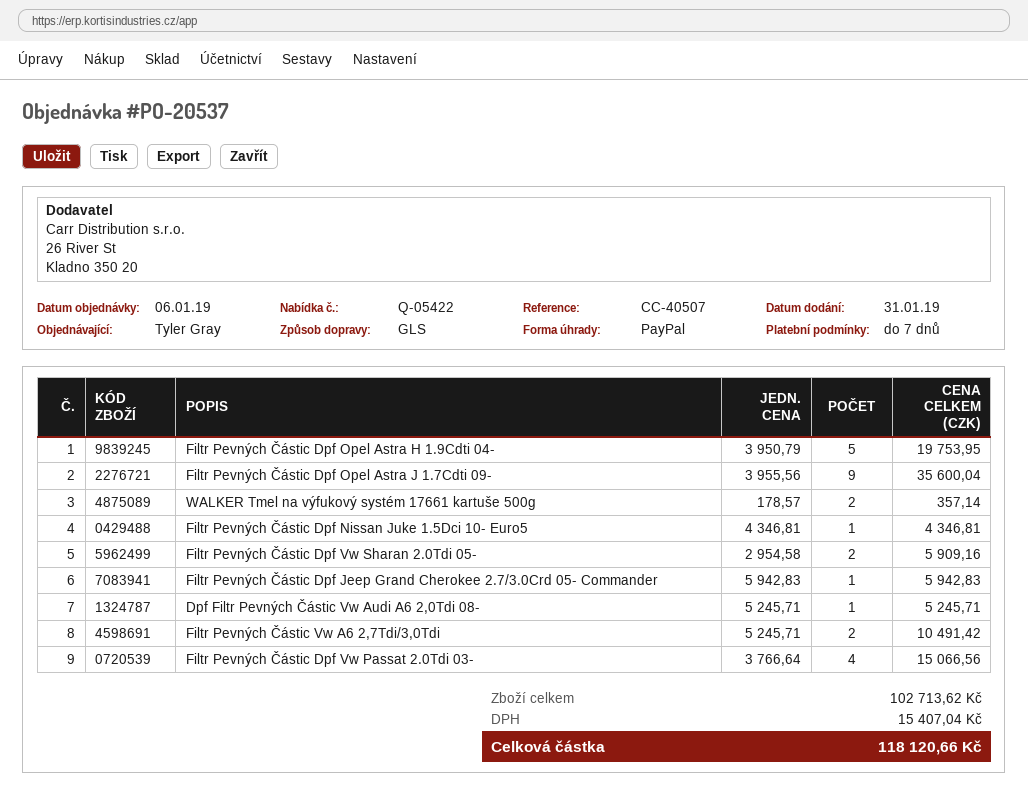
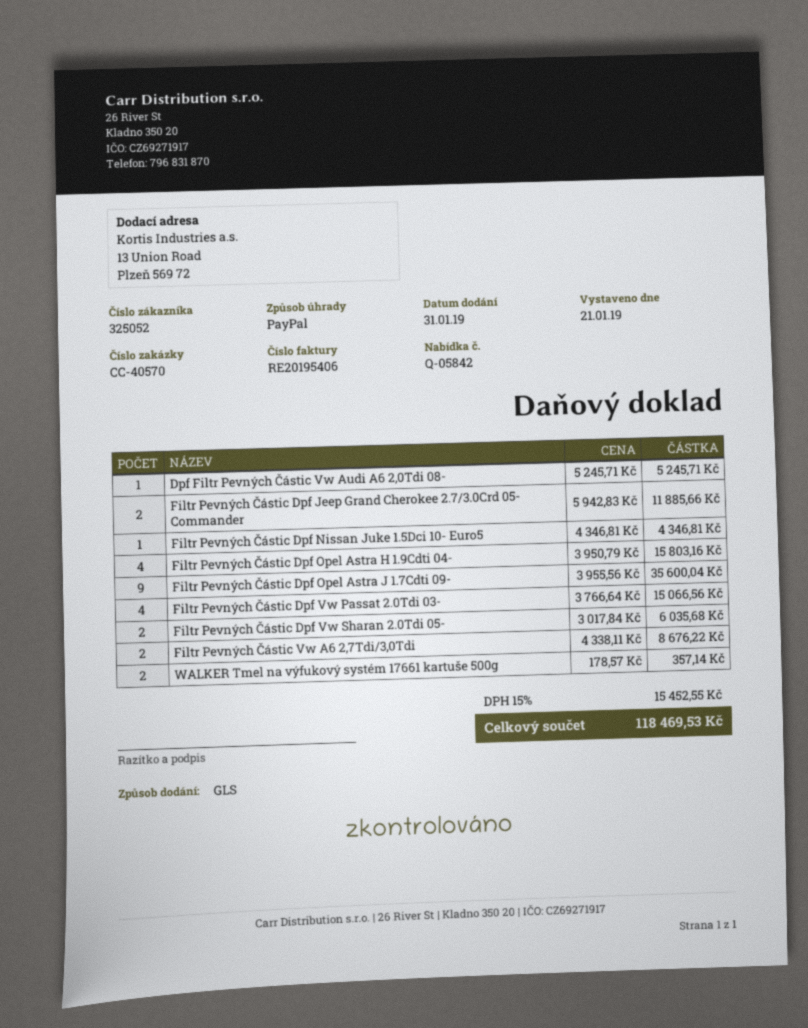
quote number: Q-05422 -> Q-05842
reference: CC-40507 -> CC-40570
Filtr Pevných Částic Dpf Opel Astra H 1.9Cdti 04-: 5 x 3950.79 = 19753.95 -> 4 x 3950.79 = 15803.16
Filtr Pevných Částic Dpf Vw Sharan 2.0Tdi 05-: 2 x 2954.58 = 5909.16 -> 2 x 3017.84 = 6035.68
Filtr Pevných Částic Dpf Jeep Grand Cherokee 2.7/3.0Crd 05- Commander: 1 x 5942.83 = 5942.83 -> 2 x 5942.83 = 11885.66
Filtr Pevných Částic Vw A6 2,7Tdi/3,0Tdi: 2 x 5245.71 = 10491.42 -> 2 x 4338.11 = 8676.22
tax: 15407.04 -> 15452.55
total: 118120.66 -> 118469.53

